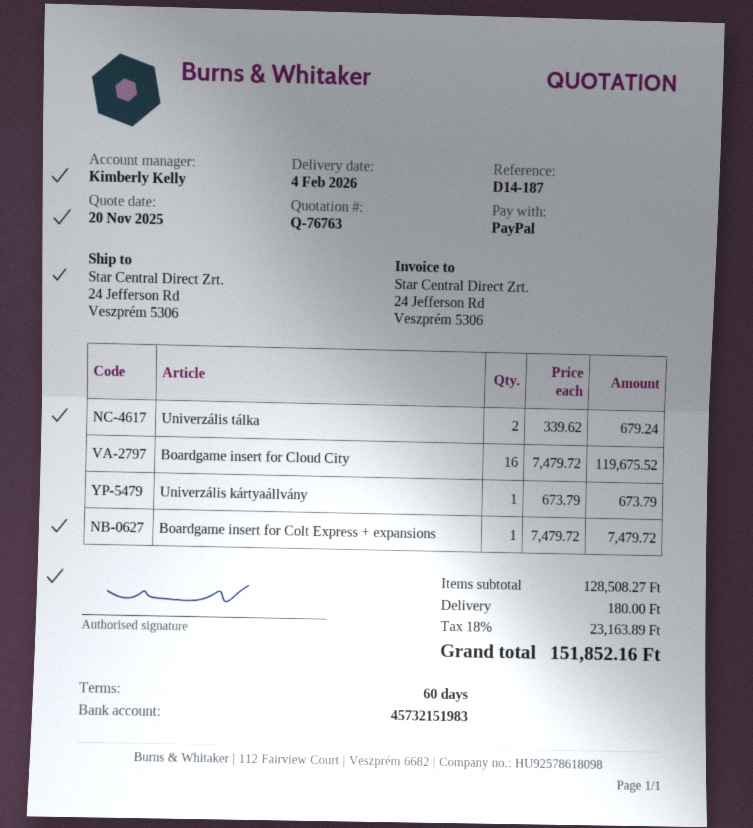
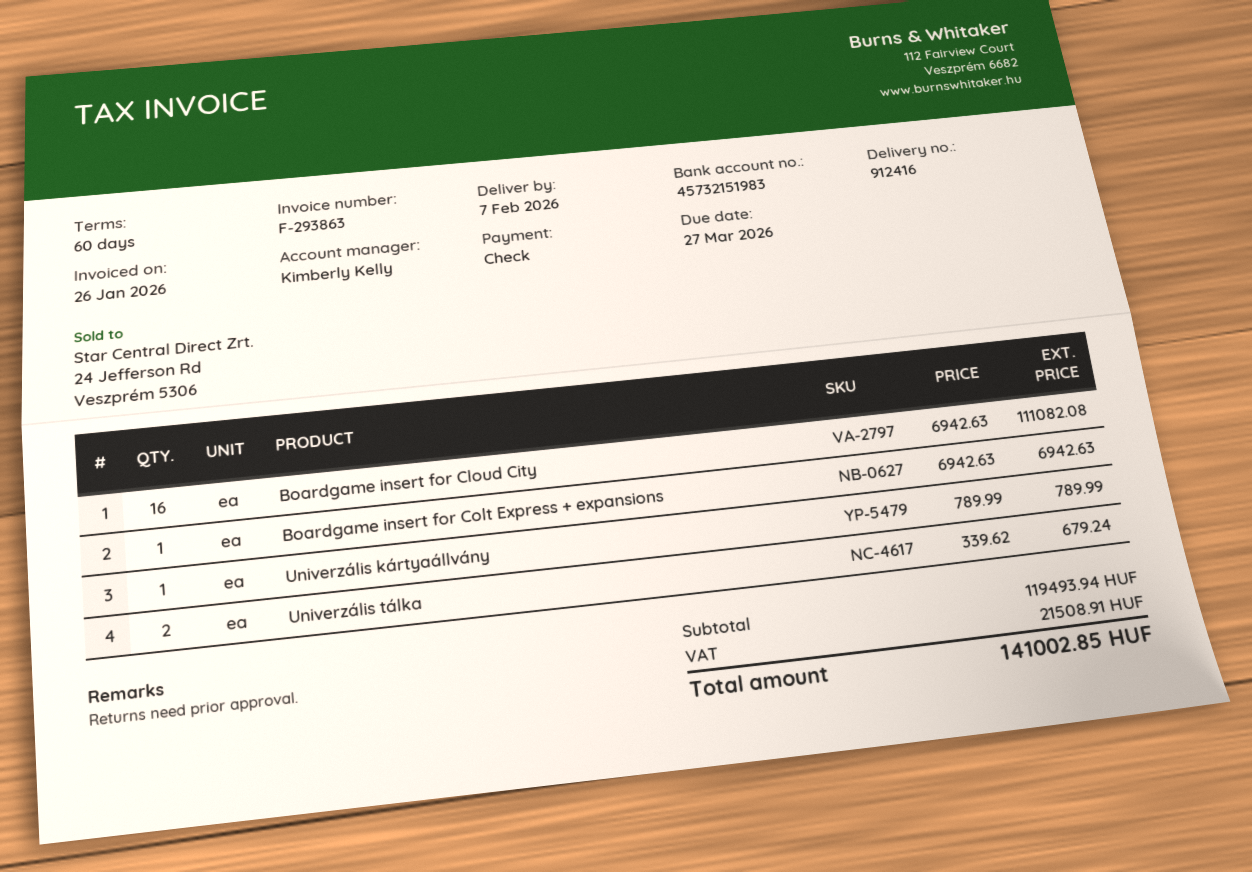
delivery date: 2026-02-04 -> 2026-02-07
payment method: PayPal -> cheque
Boardgame insert for Cloud City: 16 x 7479.72 = 119675.52 -> 16 x 6942.63 = 111082.08
Univerzális kártyaállvány: 1 x 673.79 = 673.79 -> 1 x 789.99 = 789.99
Boardgame insert for Colt Express + expansions: 1 x 7479.72 = 7479.72 -> 1 x 6942.63 = 6942.63
subtotal: 128508.27 -> 119493.94
shipping: 180.00 -> none
tax: 23163.89 -> 21508.91
total: 151852.16 -> 141002.85

